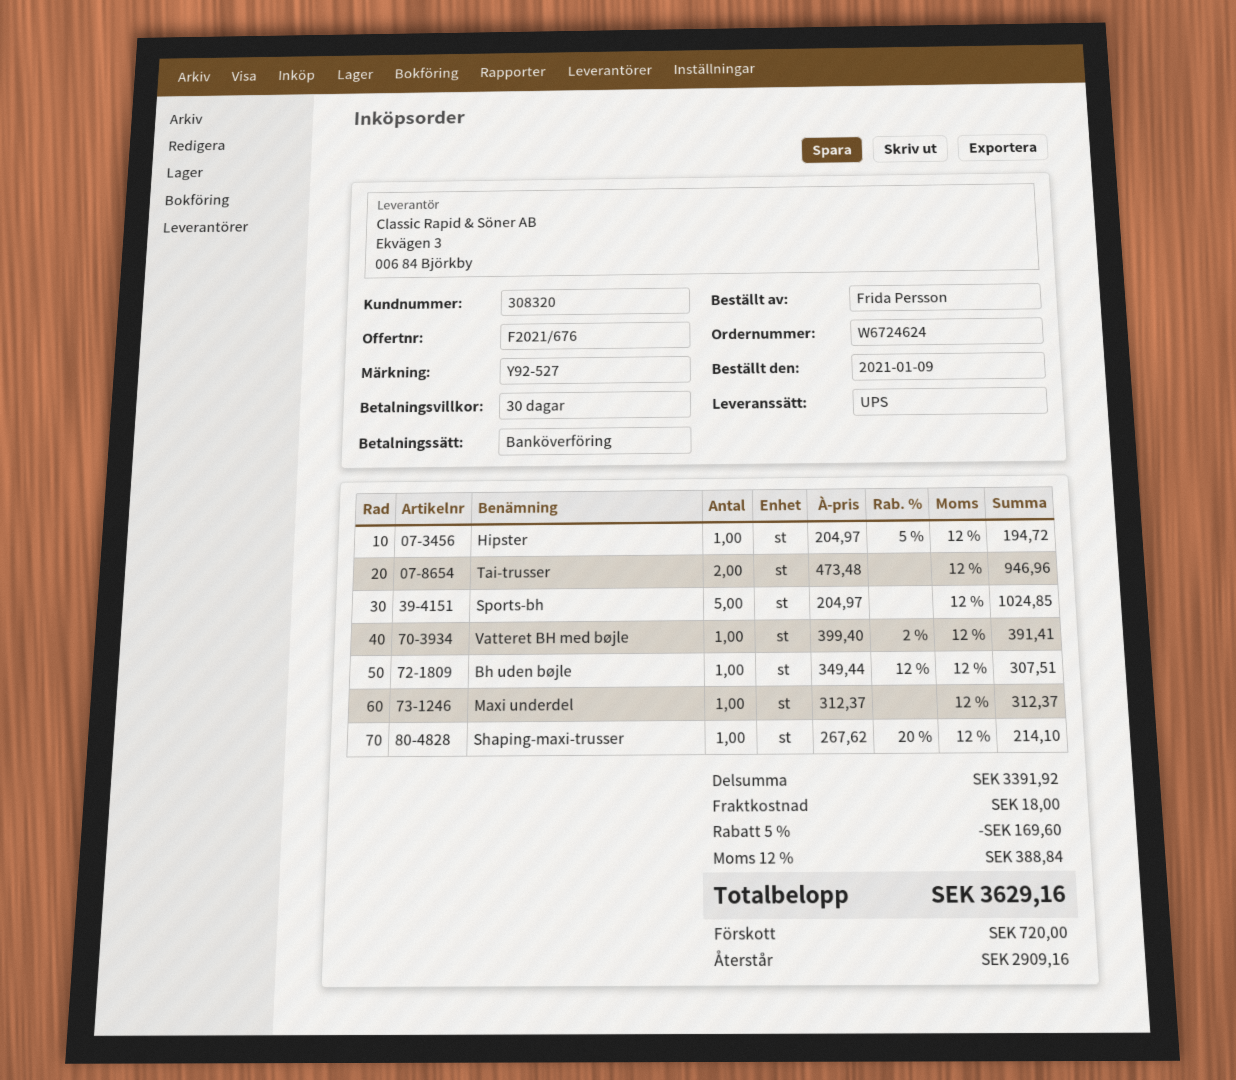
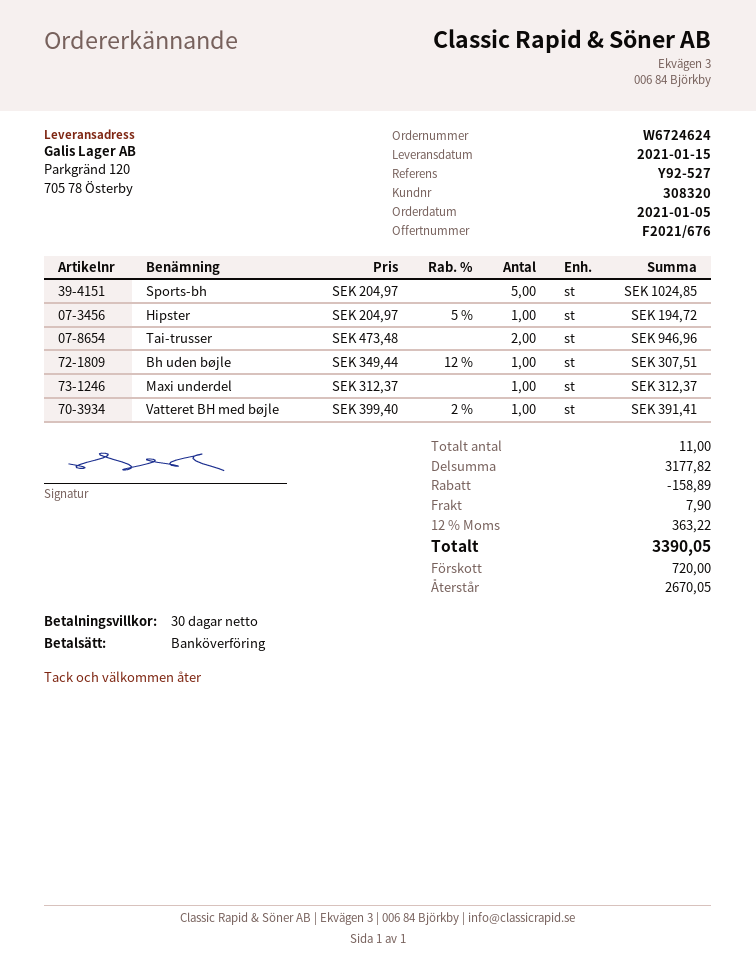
order date: 2021-01-09 -> 2021-01-05
Shaping-maxi-trusser: 1 x 267.62 - 20% = 214.10 -> none
subtotal: 3391.92 -> 3177.82
discount: 169.60 -> 158.89
shipping: 18.00 -> 7.90
tax: 12% = 388.84 -> 12% = 363.22
total: 3629.16 -> 3390.05
balance: 2909.16 -> 2670.05

